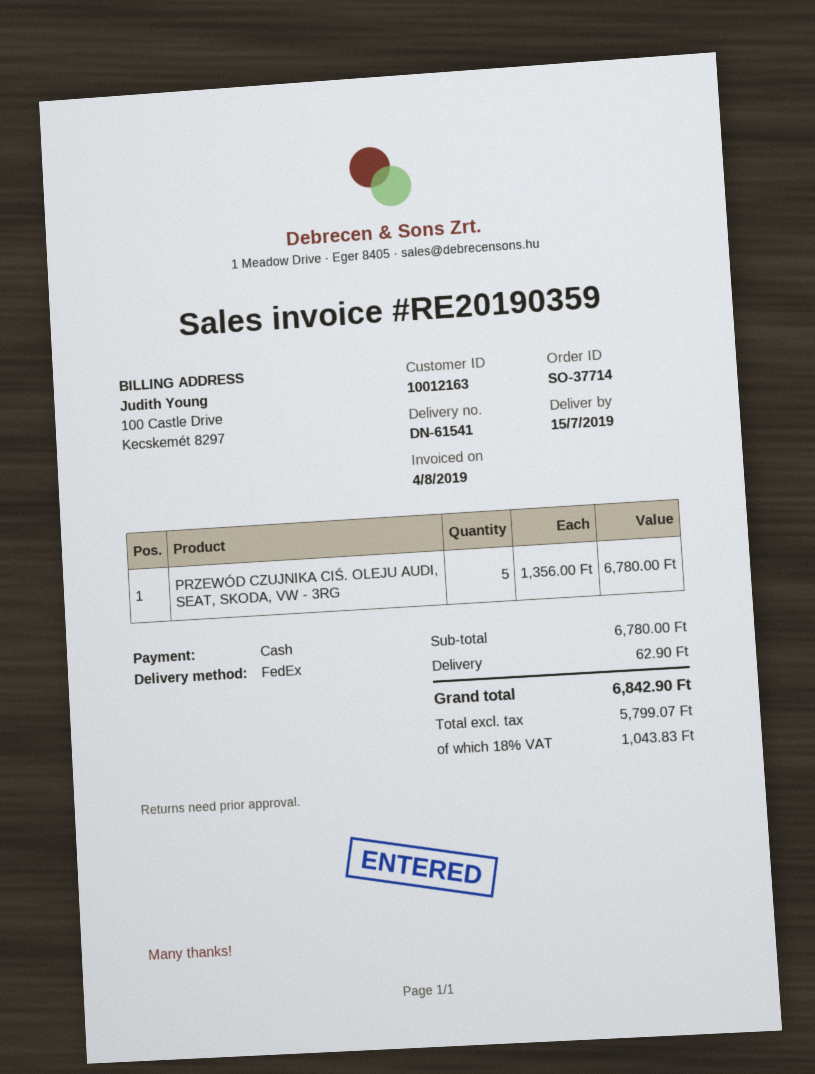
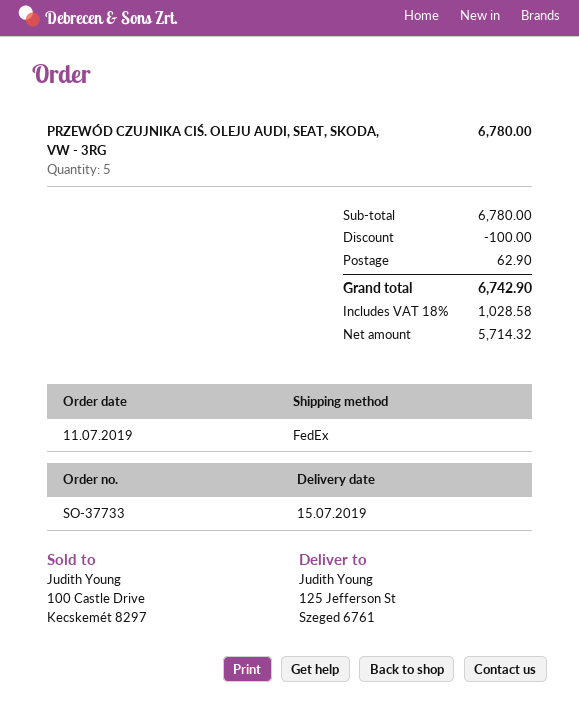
order number: SO-37714 -> SO-37733
discount: none -> 100.00
net: 5799.07 -> 5714.32
tax: 18% = 1043.83 -> 18% = 1028.58
total: 6842.90 -> 6742.90

